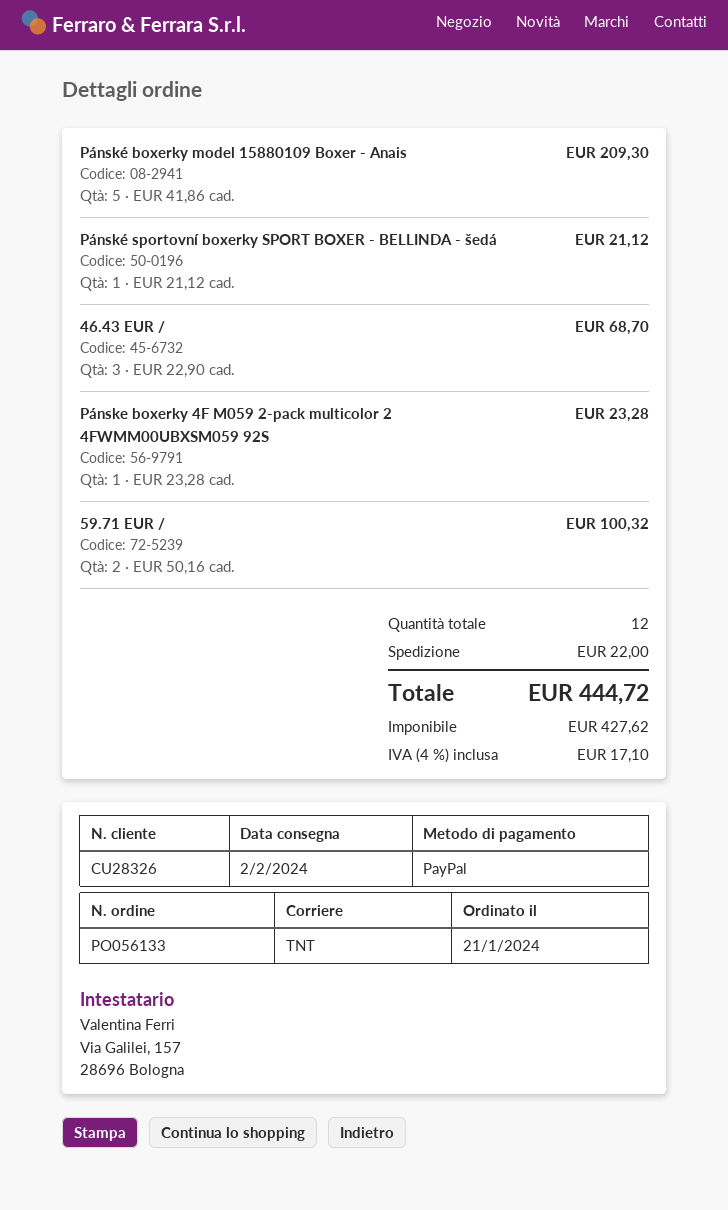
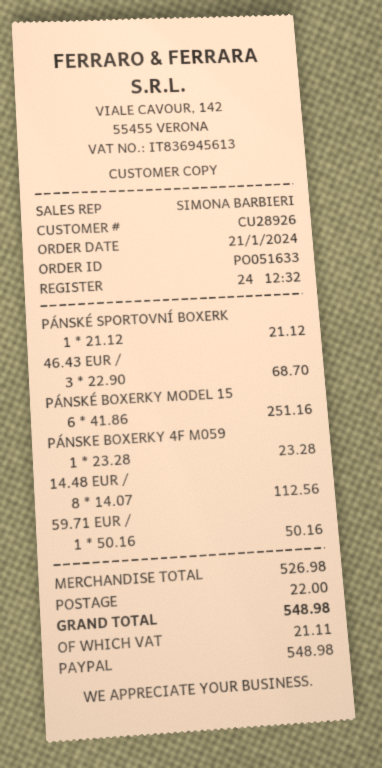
order number: PO056133 -> PO051633
customer number: CU28326 -> CU28926
Pánské boxerky model 15880109 Boxer - Anais: 5 x 41.86 = 209.30 -> 6 x 41.86 = 251.16
59.71 EUR /: 2 x 50.16 = 100.32 -> 1 x 50.16 = 50.16
14.48 EUR /: none -> 8 x 14.07 = 112.56
tax: 17.10 -> 21.11
total: 444.72 -> 548.98

